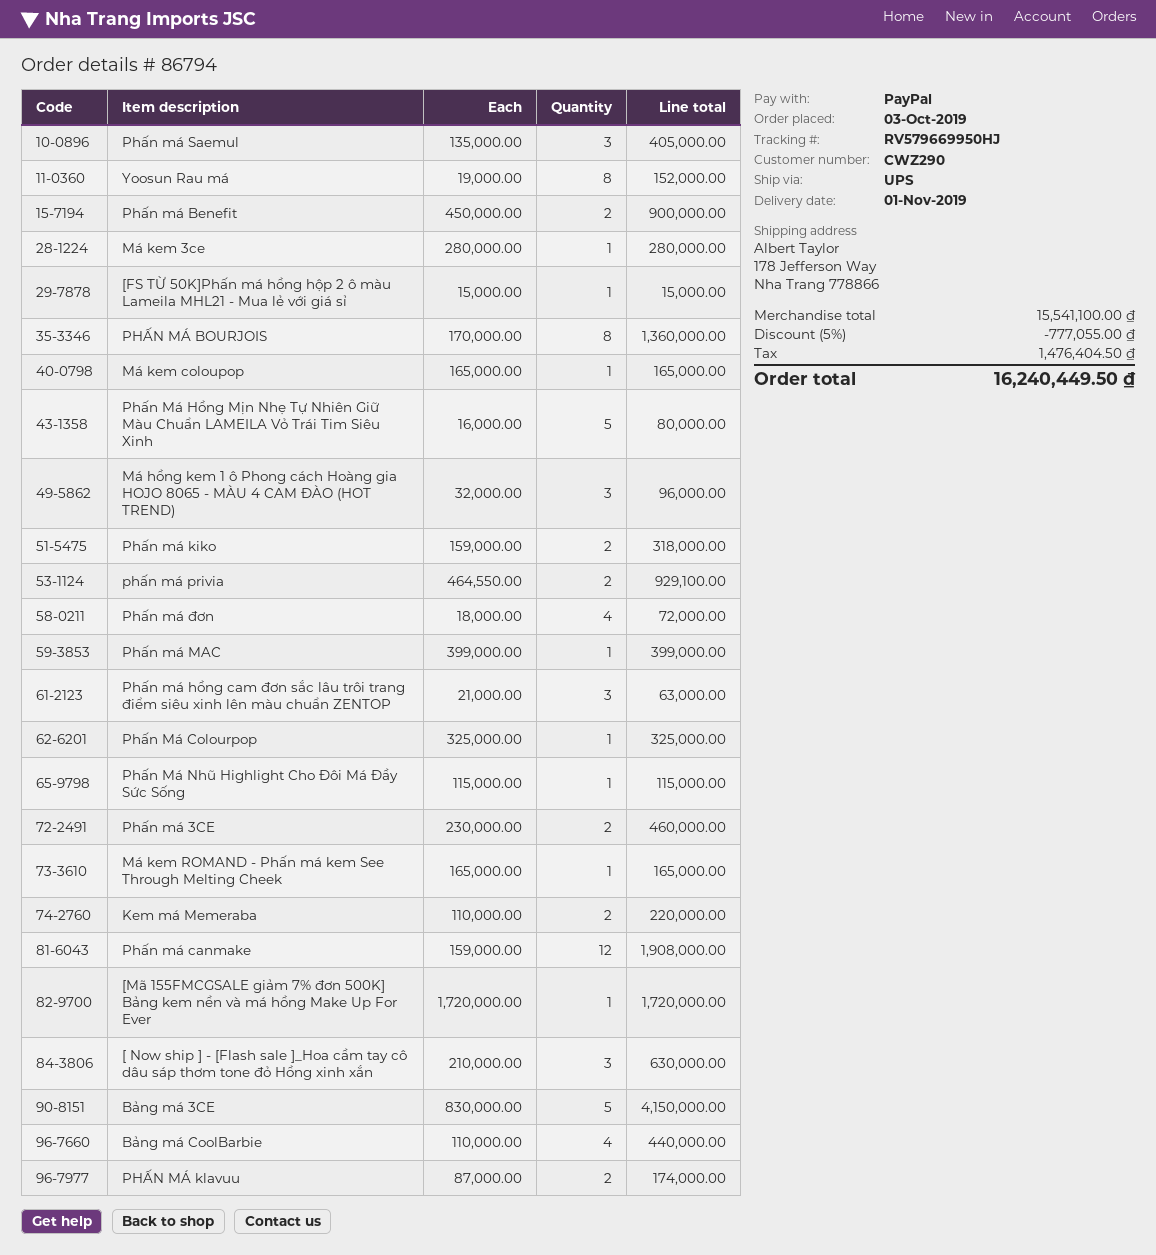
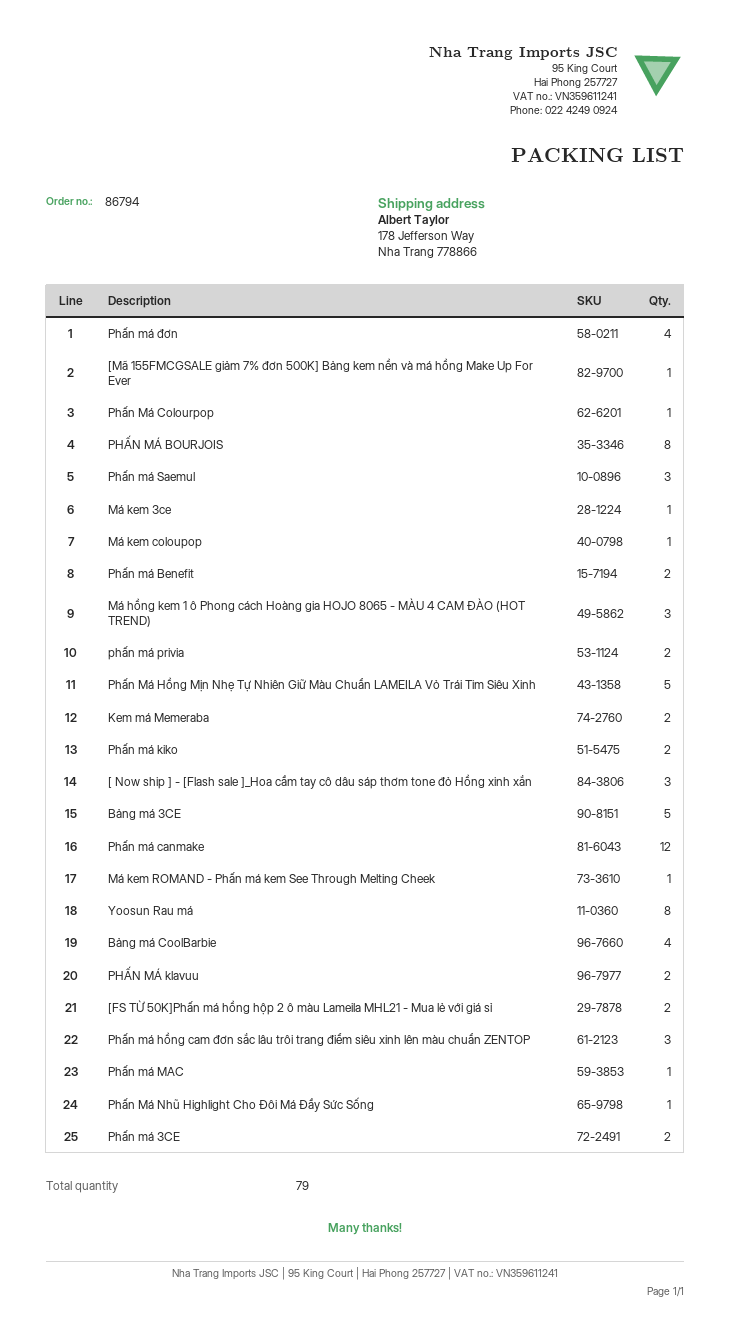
[FS TỪ 50K]Phấn má hồng hộp 2 ô màu Lameila MHL21 - Mua lẻ với giá sỉ: 1 -> 2

